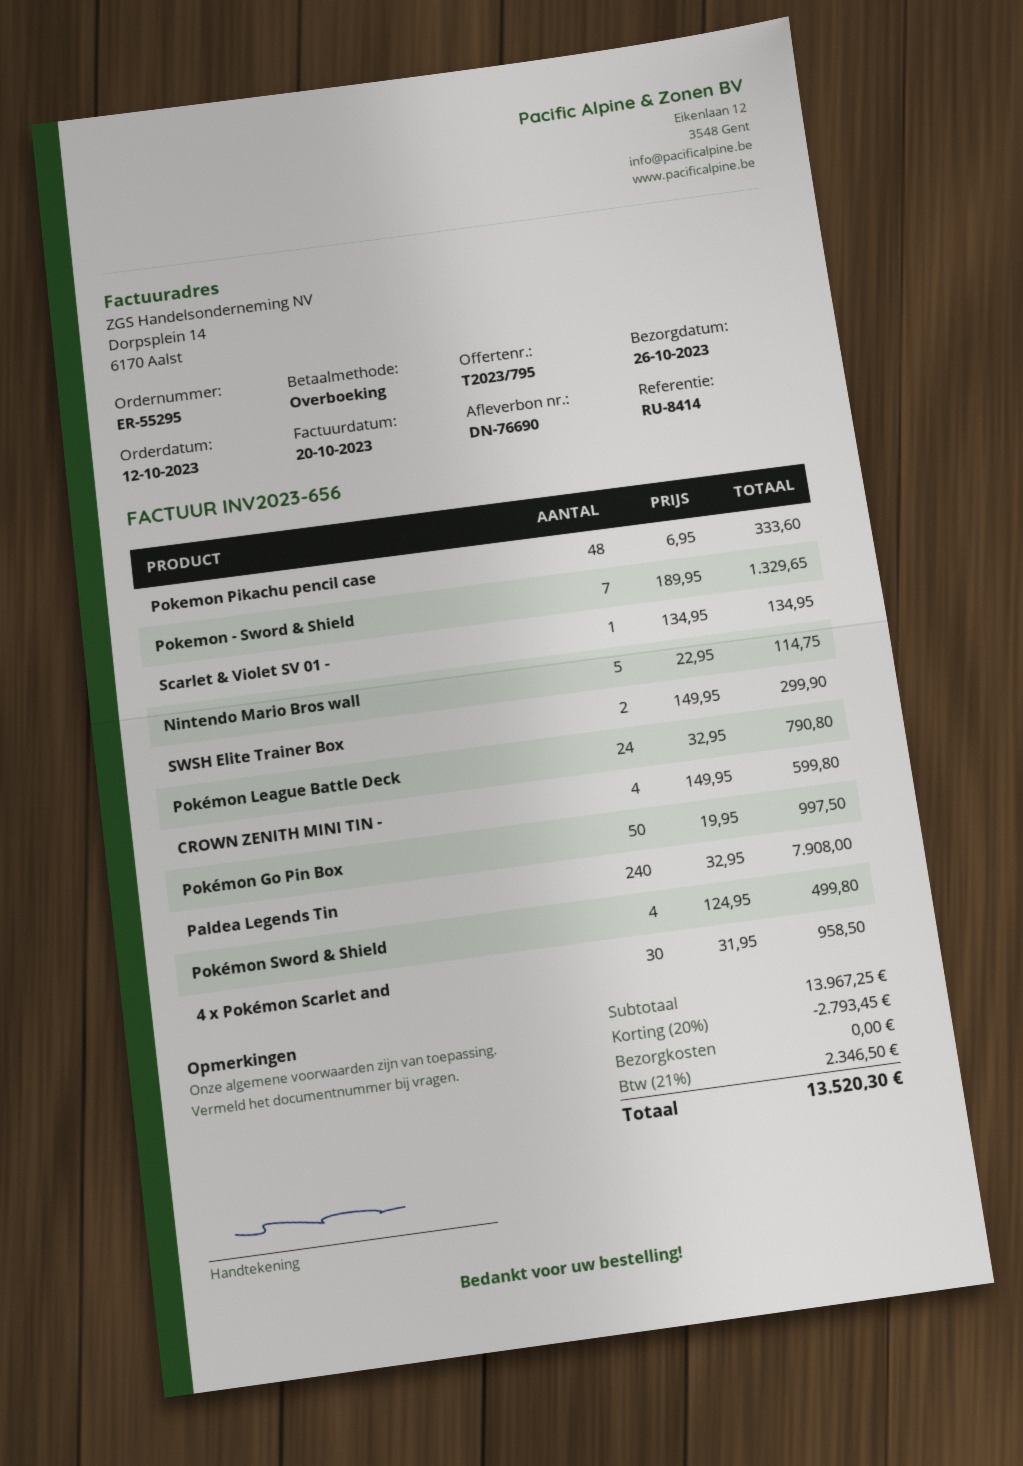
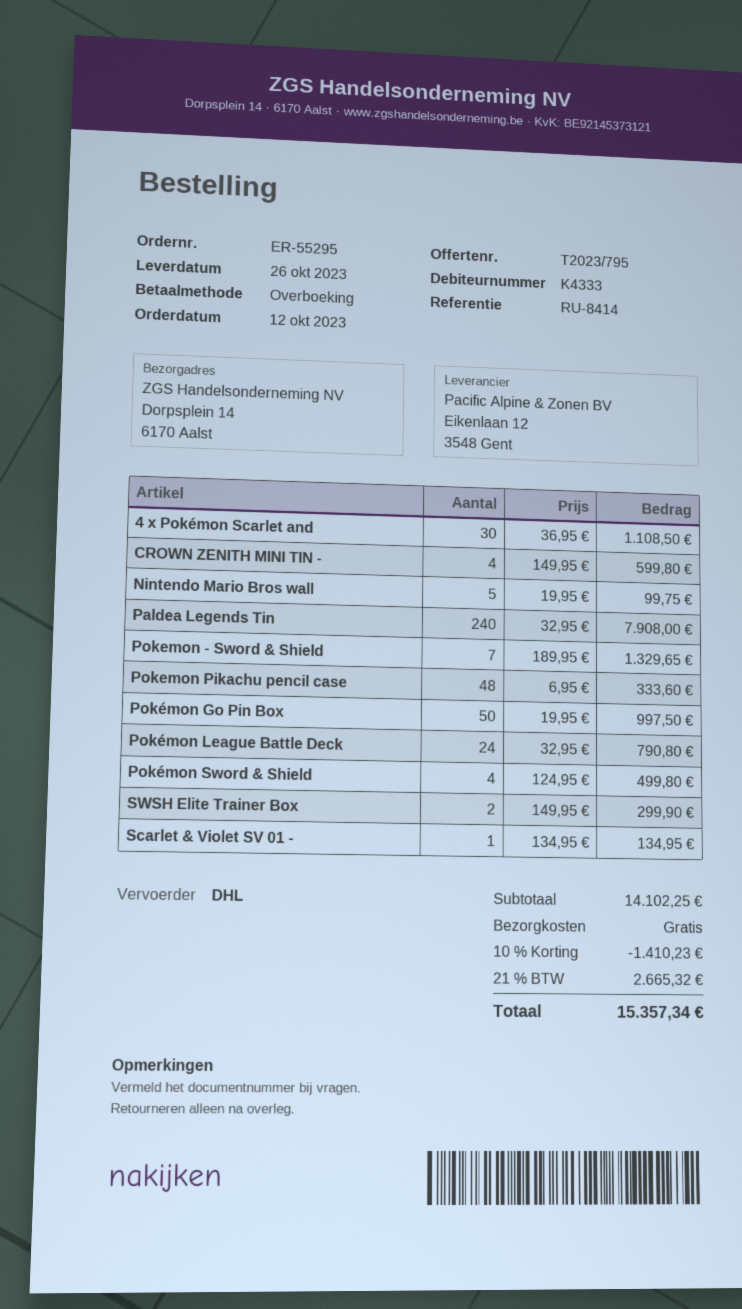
Nintendo Mario Bros wall: 5 x 22.95 = 114.75 -> 5 x 19.95 = 99.75
4 x Pokémon Scarlet and: 30 x 31.95 = 958.50 -> 30 x 36.95 = 1108.50
subtotal: 13967.25 -> 14102.25
discount: 20% = 2793.45 -> 10% = 1410.23
tax: 21% = 2346.50 -> 21% = 2665.32
total: 13520.30 -> 15357.34

